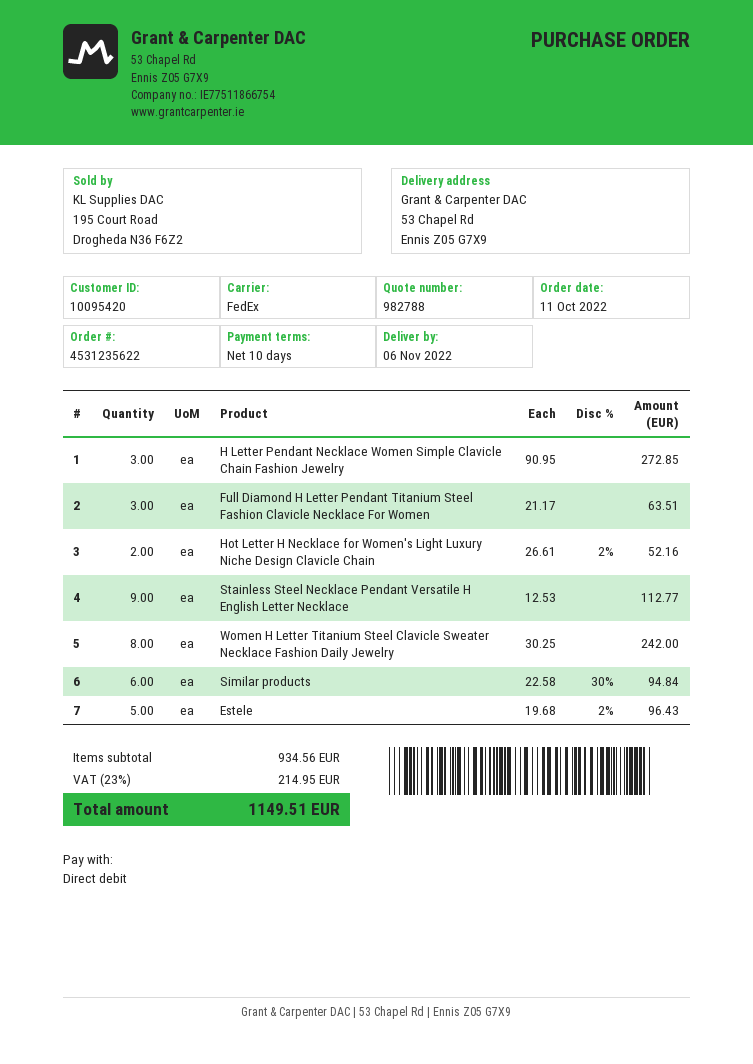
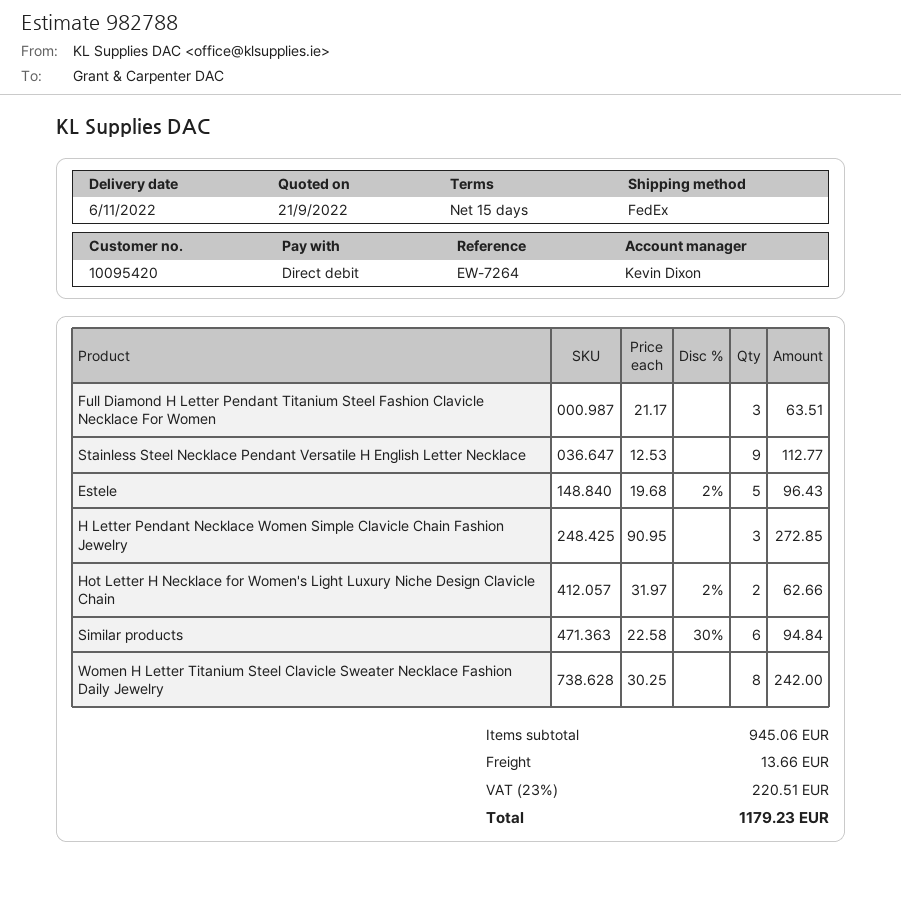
payment terms: 10 days -> 15 days
Hot Letter H Necklace for Women's Light Luxury Niche Design Clavicle Chain: 2 x 26.61 - 2% = 52.16 -> 2 x 31.97 - 2% = 62.66
subtotal: 934.56 -> 945.06
shipping: none -> 13.66
tax: 23% = 214.95 -> 23% = 220.51
total: 1149.51 -> 1179.23

